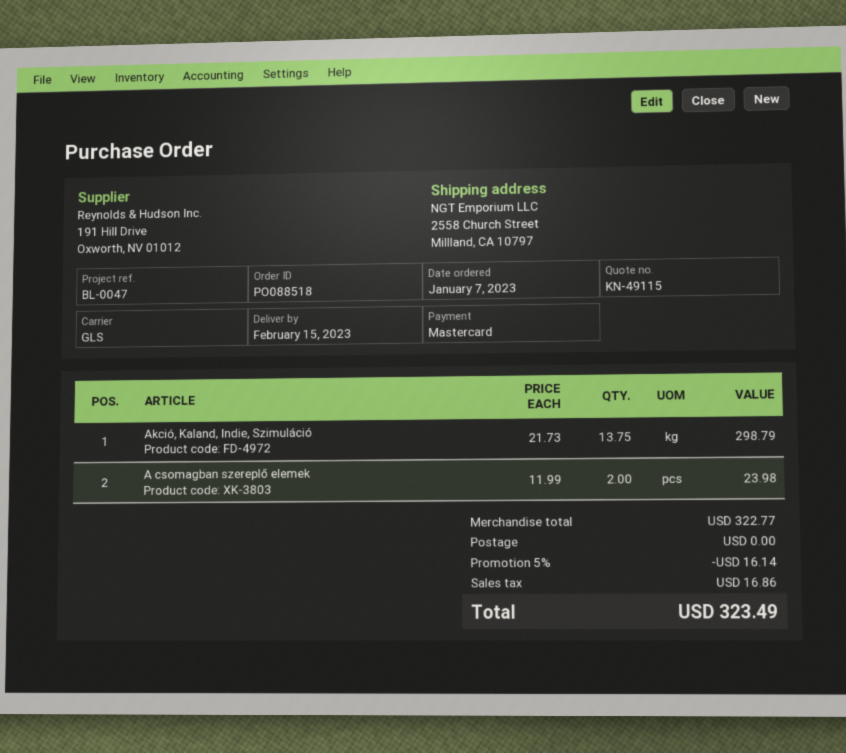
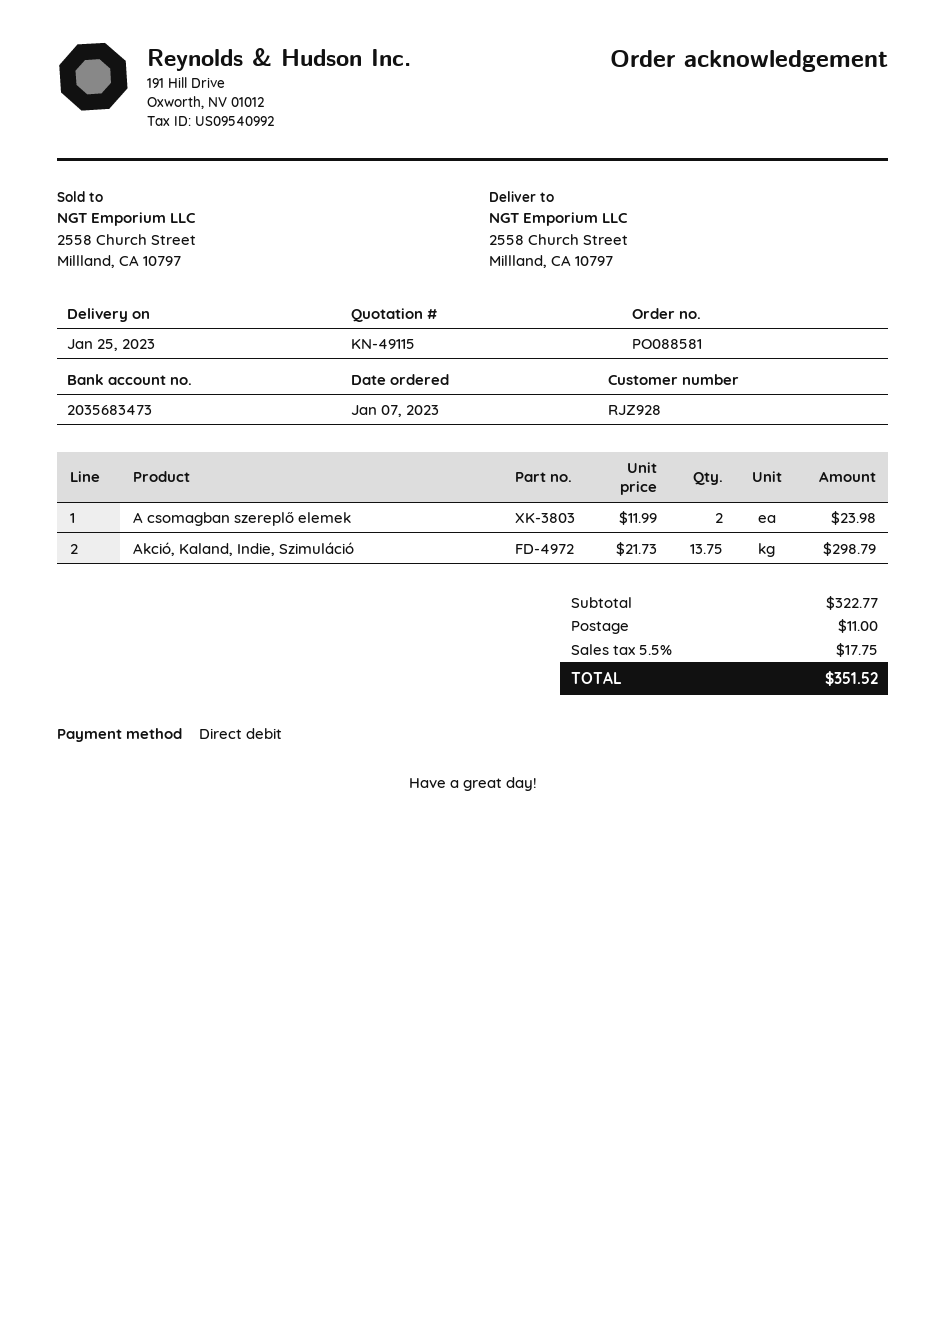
order number: PO088518 -> PO088581
delivery date: 2023-02-15 -> 2023-01-25
payment method: Mastercard -> direct debit
discount: 5% = 16.14 -> none
shipping: 0.00 -> 11.00
tax: 16.86 -> 17.75
total: 323.49 -> 351.52

